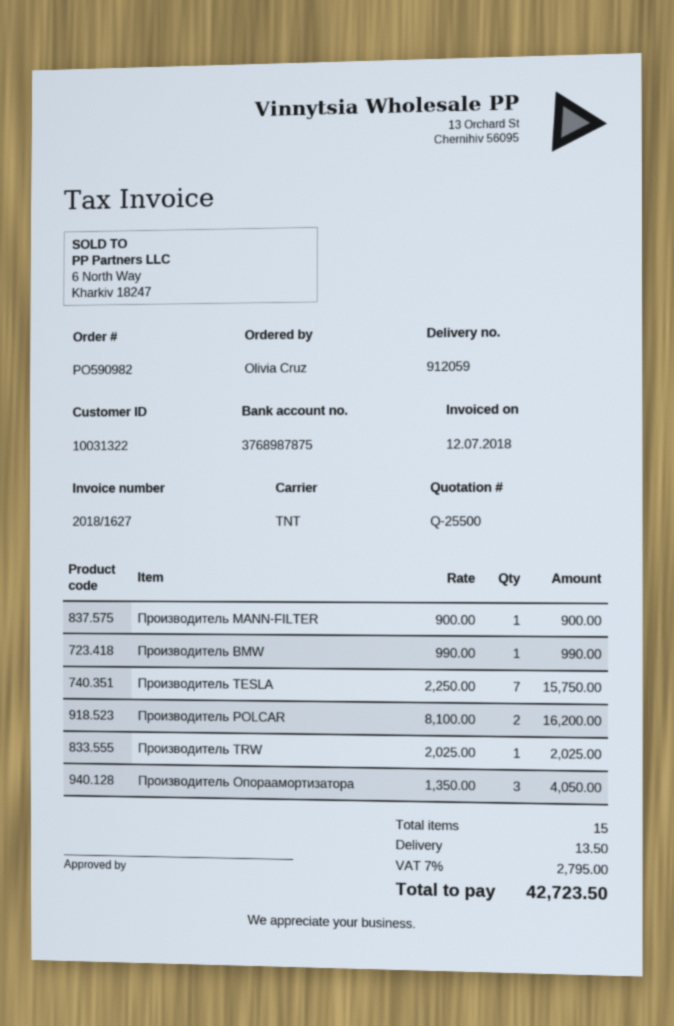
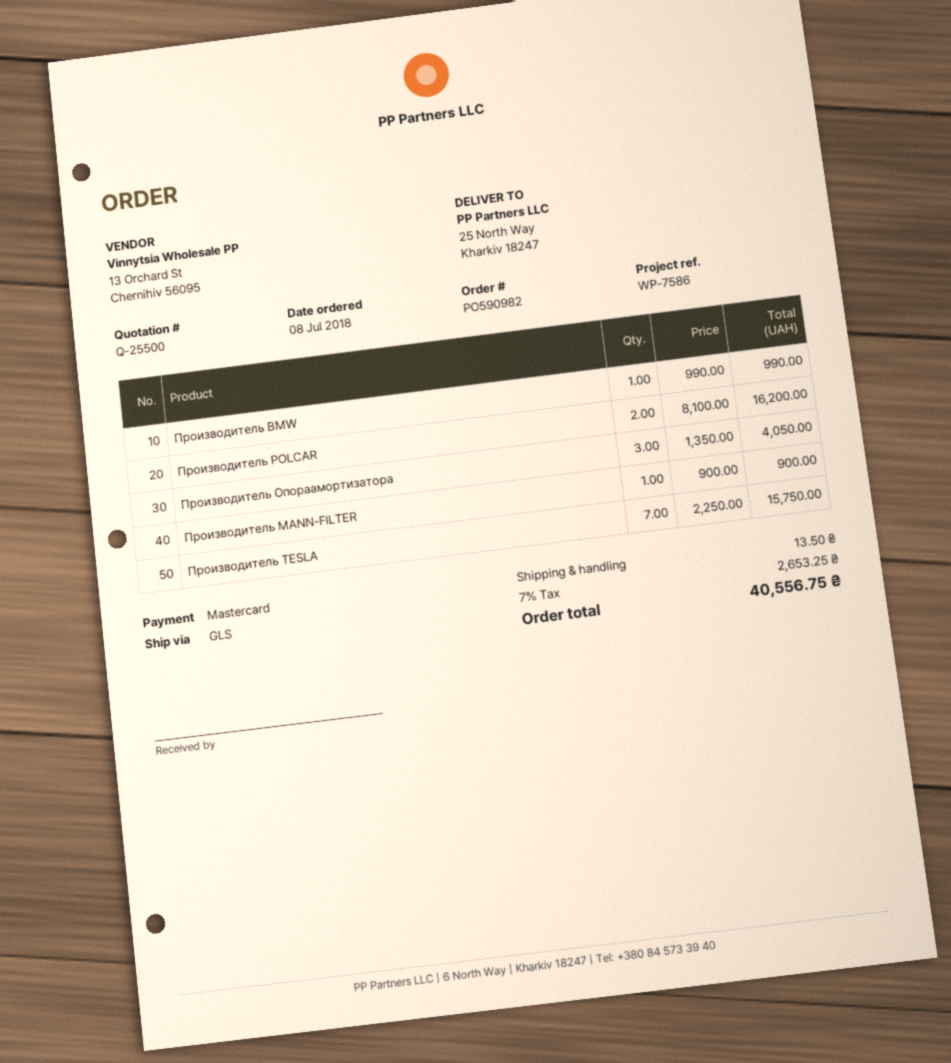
shipping method: TNT -> GLS
Производитель TRW: 1 x 2025.00 = 2025.00 -> none
tax: 7% = 2795.00 -> 7% = 2653.25
total: 42723.50 -> 40556.75

